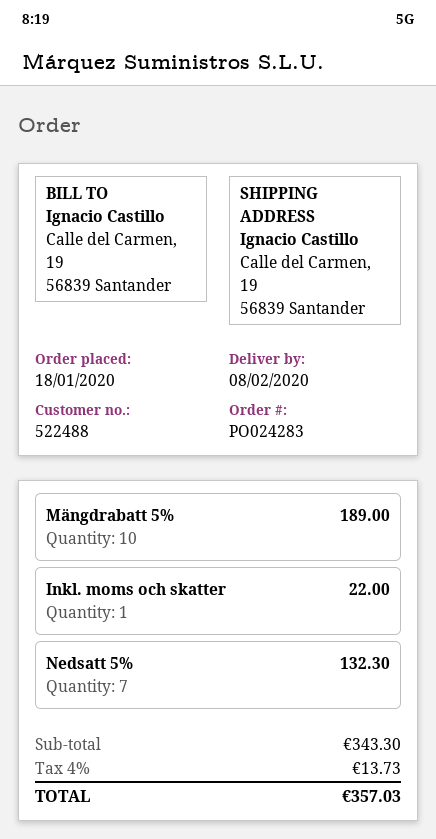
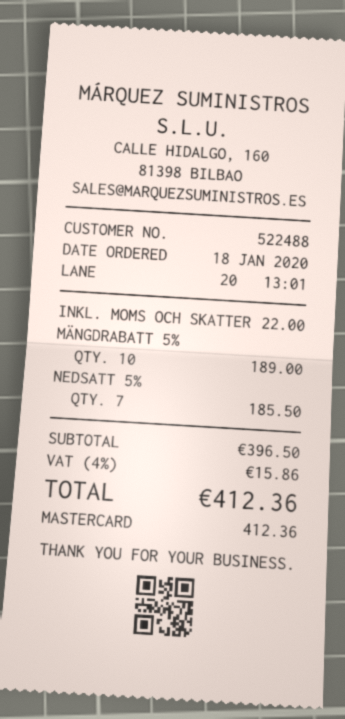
Nedsatt 5%: 7 for 132.30 -> 7 for 185.50
subtotal: 343.30 -> 396.50
tax: 4% = 13.73 -> 4% = 15.86
total: 357.03 -> 412.36

